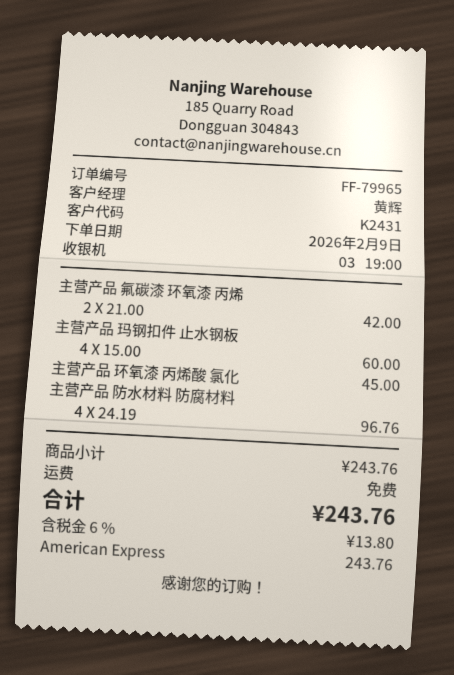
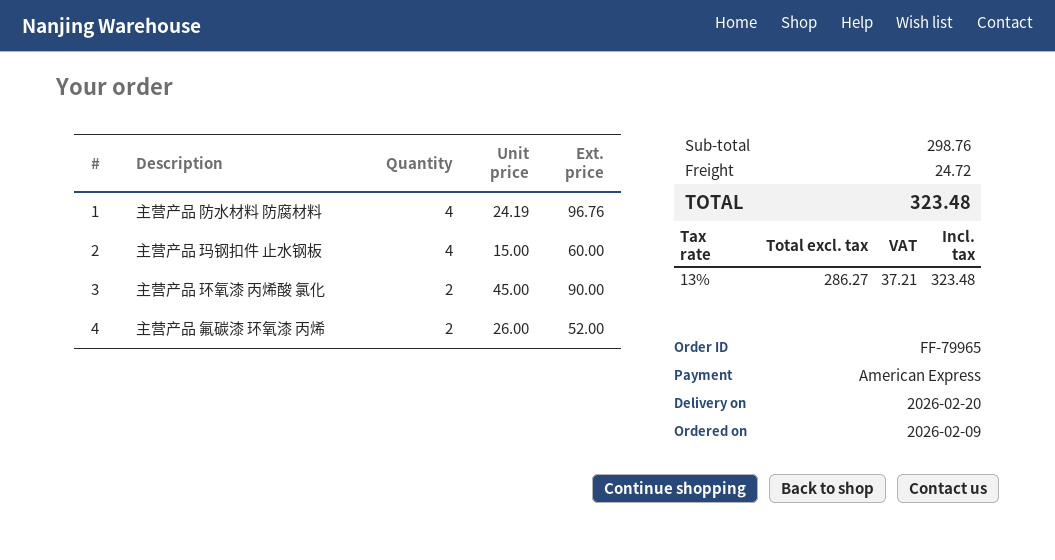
主营产品 氟碳漆 环氧漆 丙烯: 2 x 21.00 = 42.00 -> 2 x 26.00 = 52.00
主营产品 环氧漆 丙烯酸 氯化: 1 x 45.00 = 45.00 -> 2 x 45.00 = 90.00
subtotal: 243.76 -> 298.76
shipping: 0.00 -> 24.72
tax: 6% = 13.80 -> 13% = 37.21
total: 243.76 -> 323.48

